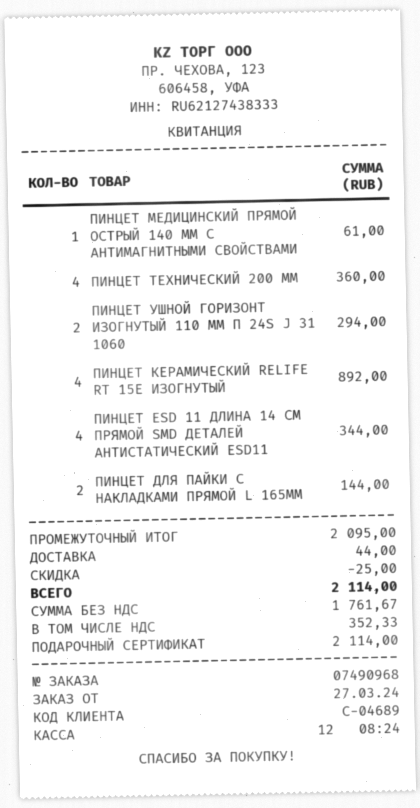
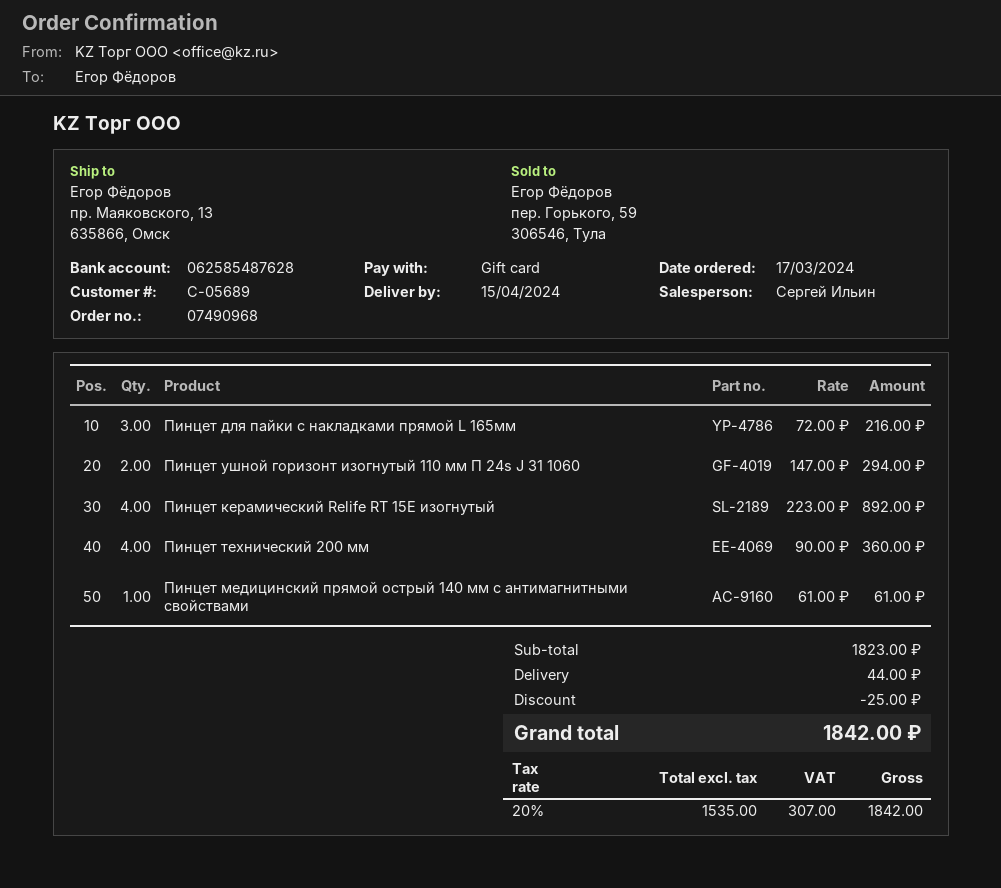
order date: 2024-03-27 -> 2024-03-17
customer number: C-04689 -> C-05689
ПИНЦЕТ ESD 11 ДЛИНА 14 СМ ПРЯМОЙ SMD ДЕТАЛЕЙ АНТИСТАТИЧЕСКИЙ ESD11: 4 for 344.00 -> none
ПИНЦЕТ ДЛЯ ПАЙКИ С НАКЛАДКАМИ ПРЯМОЙ L 165ММ: 2 for 144.00 -> 3 for 216.00
subtotal: 2095.00 -> 1823.00
net: 1761.67 -> 1535.00
tax: 352.33 -> 307.00
total: 2114.00 -> 1842.00

